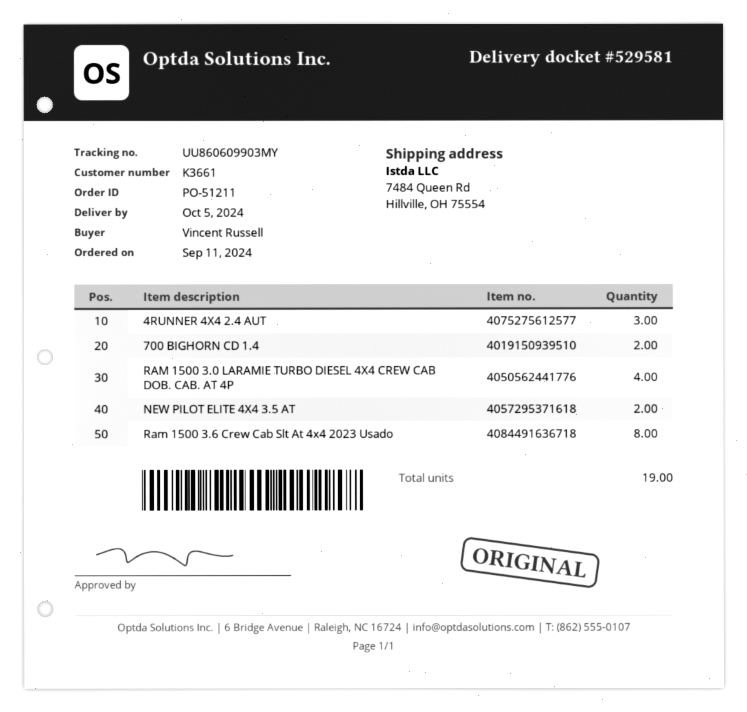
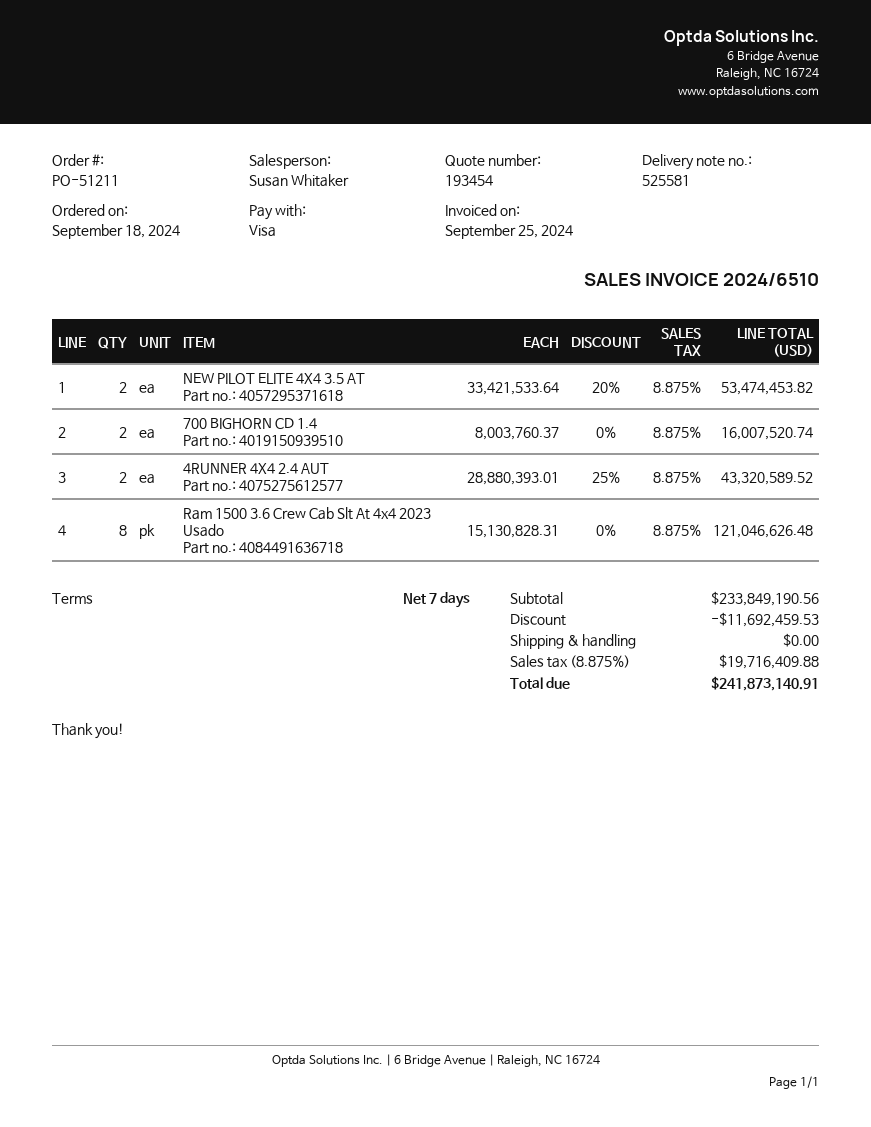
order date: 2024-09-11 -> 2024-09-18
delivery note number: 529581 -> 525581
4RUNNER 4X4 2.4 AUT: 3 -> 2
RAM 1500 3.0 LARAMIE TURBO DIESEL 4X4 CREW CAB DOB. CAB. AT 4P: 4 -> none

